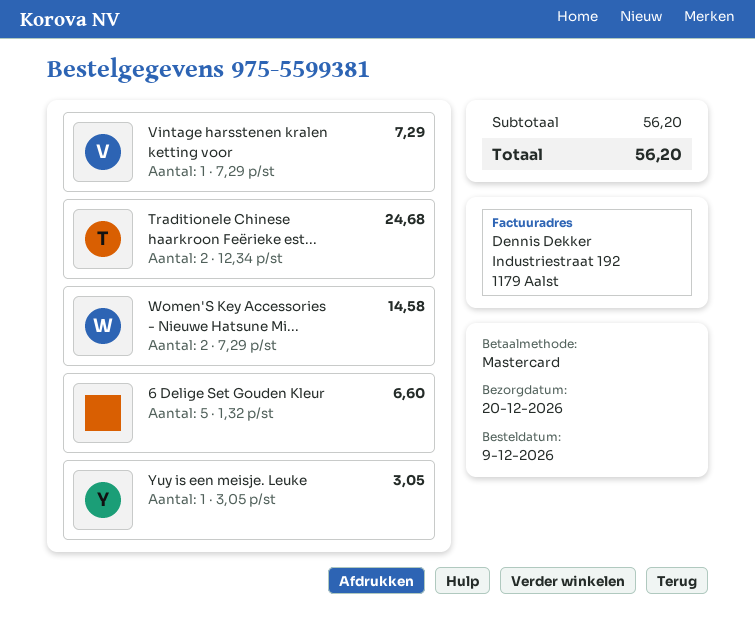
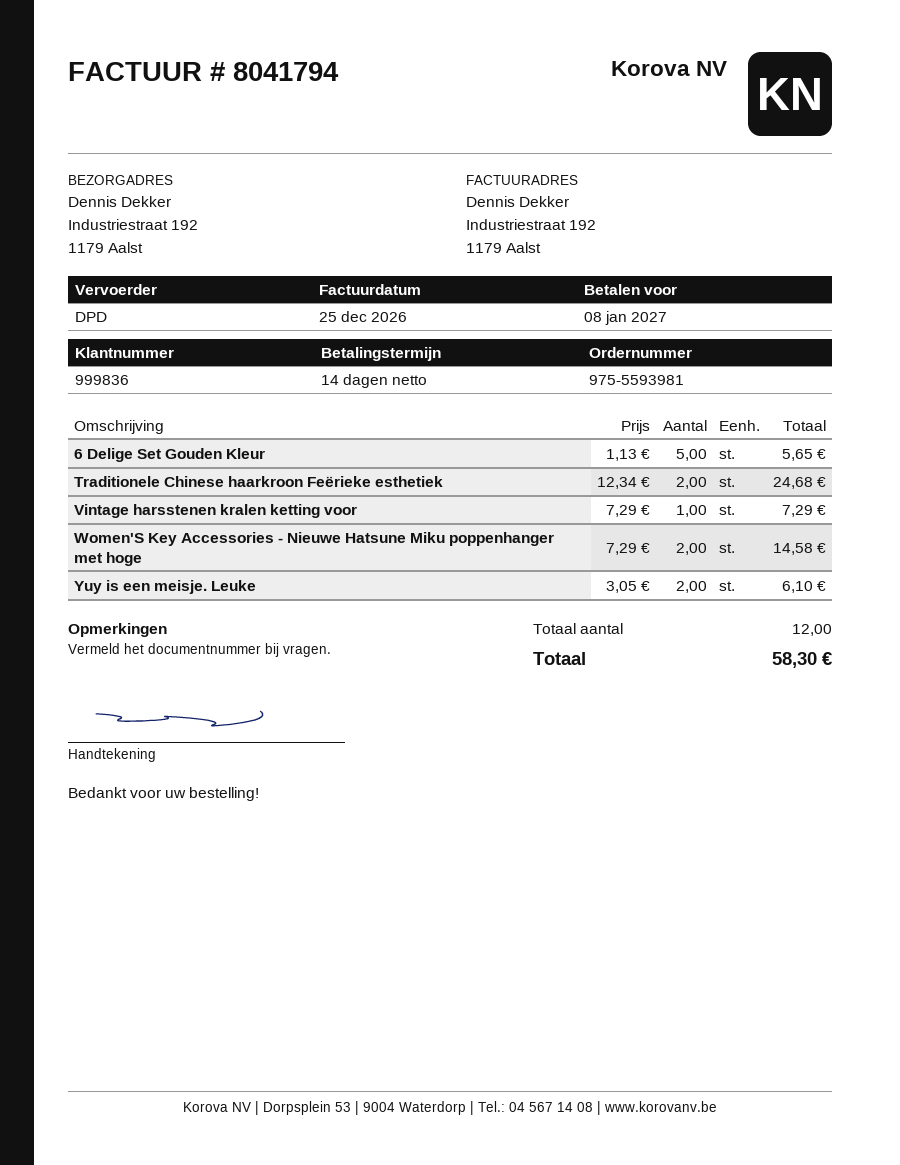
order number: 975-5599381 -> 975-5593981
6 Delige Set Gouden Kleur: 5 x 1.32 = 6.60 -> 5 x 1.13 = 5.65
Yuy is een meisje. Leuke: 1 x 3.05 = 3.05 -> 2 x 3.05 = 6.10
total: 56.20 -> 58.30

